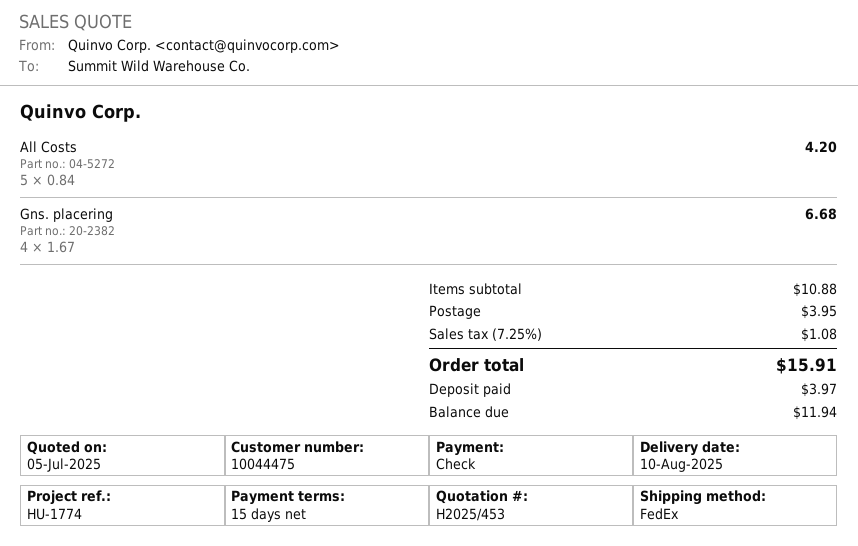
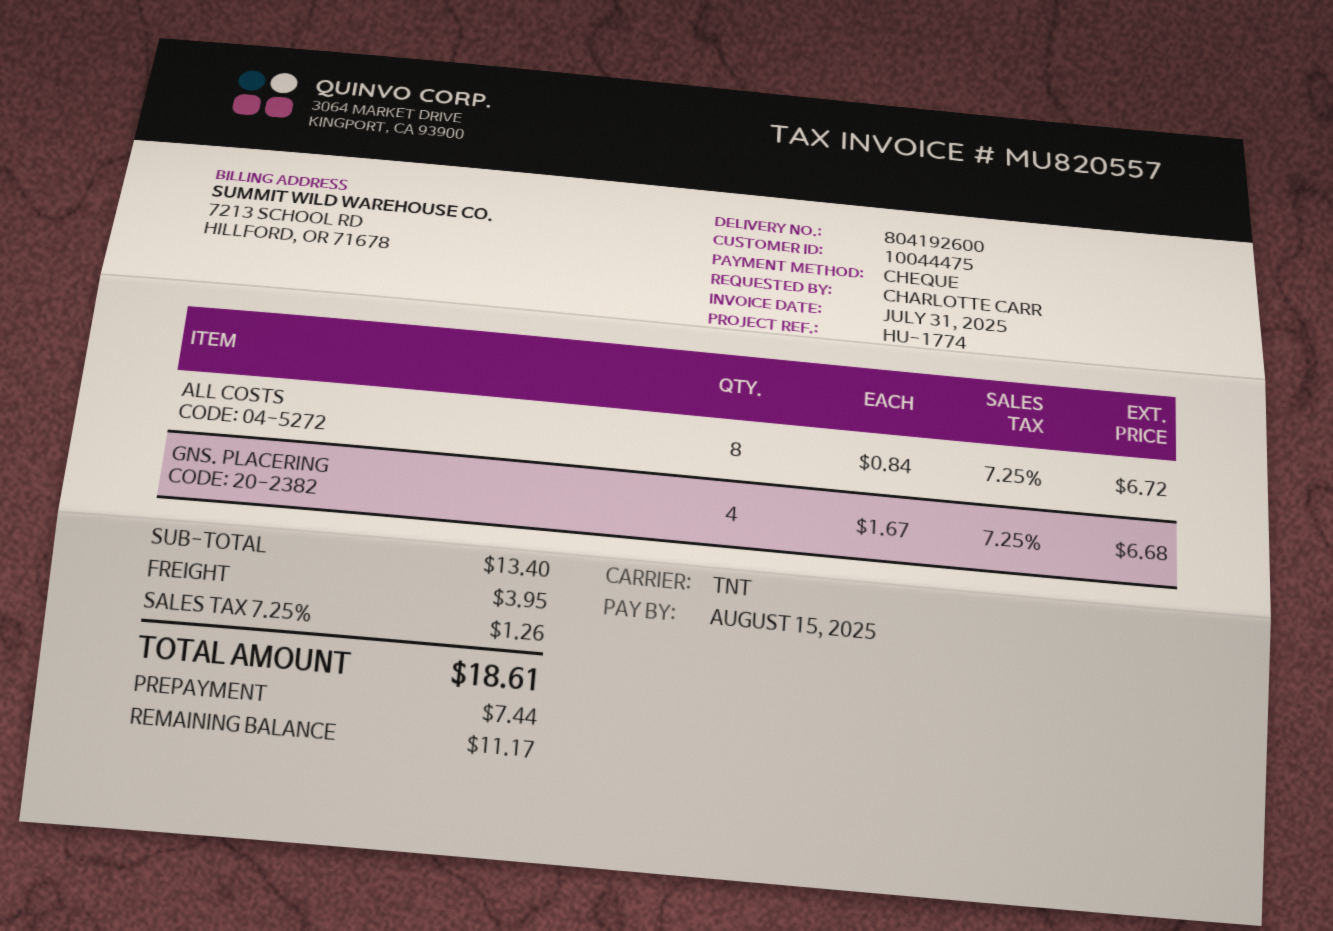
shipping method: FedEx -> TNT
All Costs: 5 x 0.84 = 4.20 -> 8 x 0.84 = 6.72
subtotal: 10.88 -> 13.40
tax: 7.25% = 1.08 -> 7.25% = 1.26
total: 15.91 -> 18.61
deposit: 3.97 -> 7.44
balance: 11.94 -> 11.17

